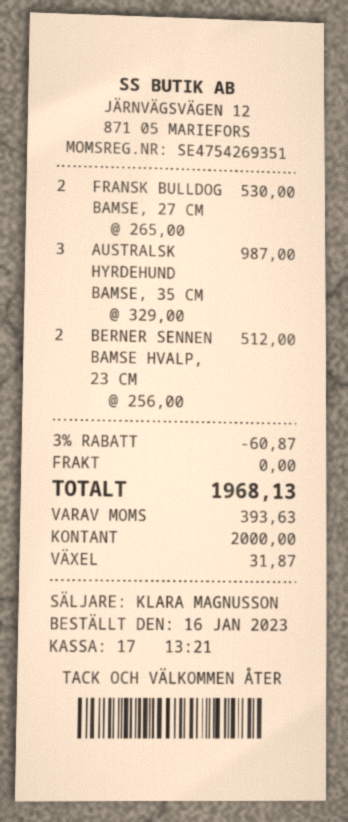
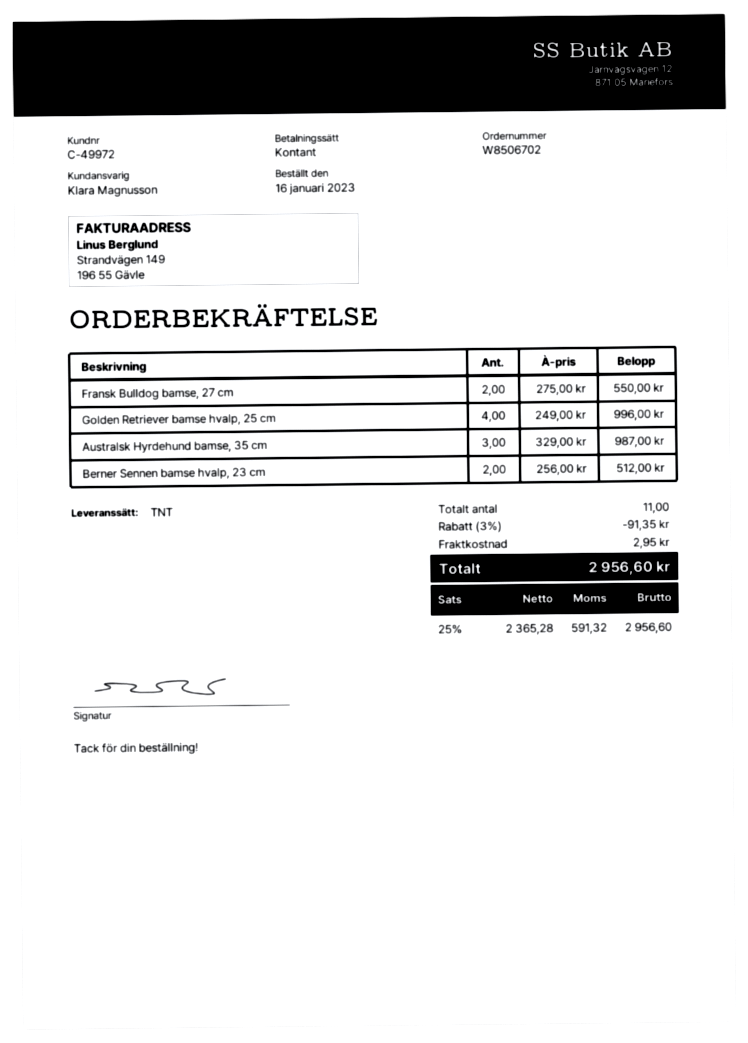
FRANSK BULLDOG BAMSE, 27 CM: 2 x 265.00 = 530.00 -> 2 x 275.00 = 550.00
Golden Retriever bamse hvalp, 25 cm: none -> 4 x 249.00 = 996.00
discount: 3% = 60.87 -> 3% = 91.35
shipping: 0.00 -> 2.95
tax: 393.63 -> 591.32
total: 1968.13 -> 2956.60

